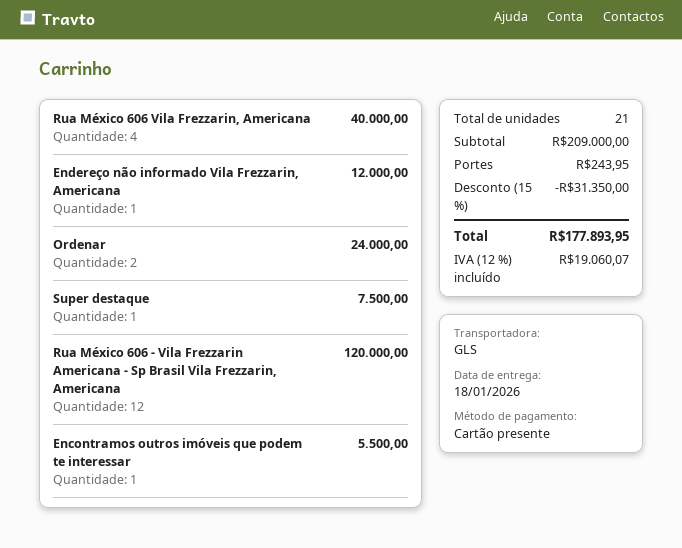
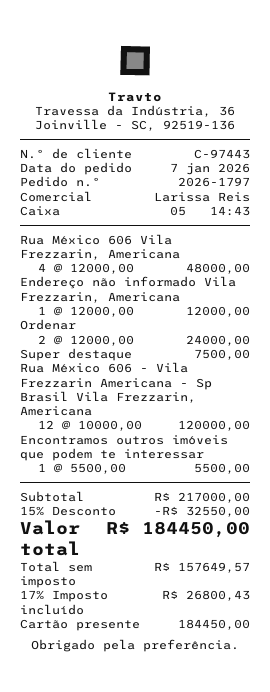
Rua México 606 Vila Frezzarin, Americana: 4 for 40000.00 -> 4 for 48000.00
subtotal: 209000.00 -> 217000.00
discount: 15% = 31350.00 -> 15% = 32550.00
shipping: 243.95 -> none
tax: 12% = 19060.07 -> 17% = 26800.43
total: 177893.95 -> 184450.00

